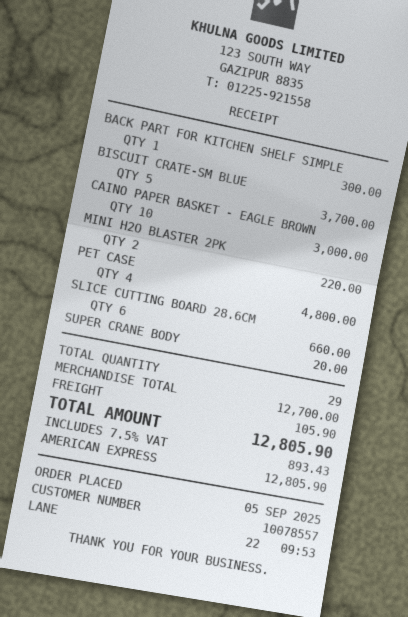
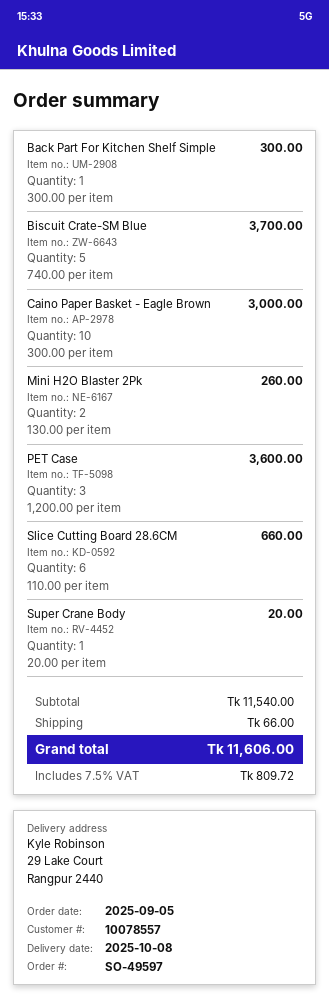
MINI H2O BLASTER 2PK: 2 for 220.00 -> 2 for 260.00
PET CASE: 4 for 4800.00 -> 3 for 3600.00
subtotal: 12700.00 -> 11540.00
shipping: 105.90 -> 66.00
tax: 7.5% = 893.43 -> 7.5% = 809.72
total: 12805.90 -> 11606.00

